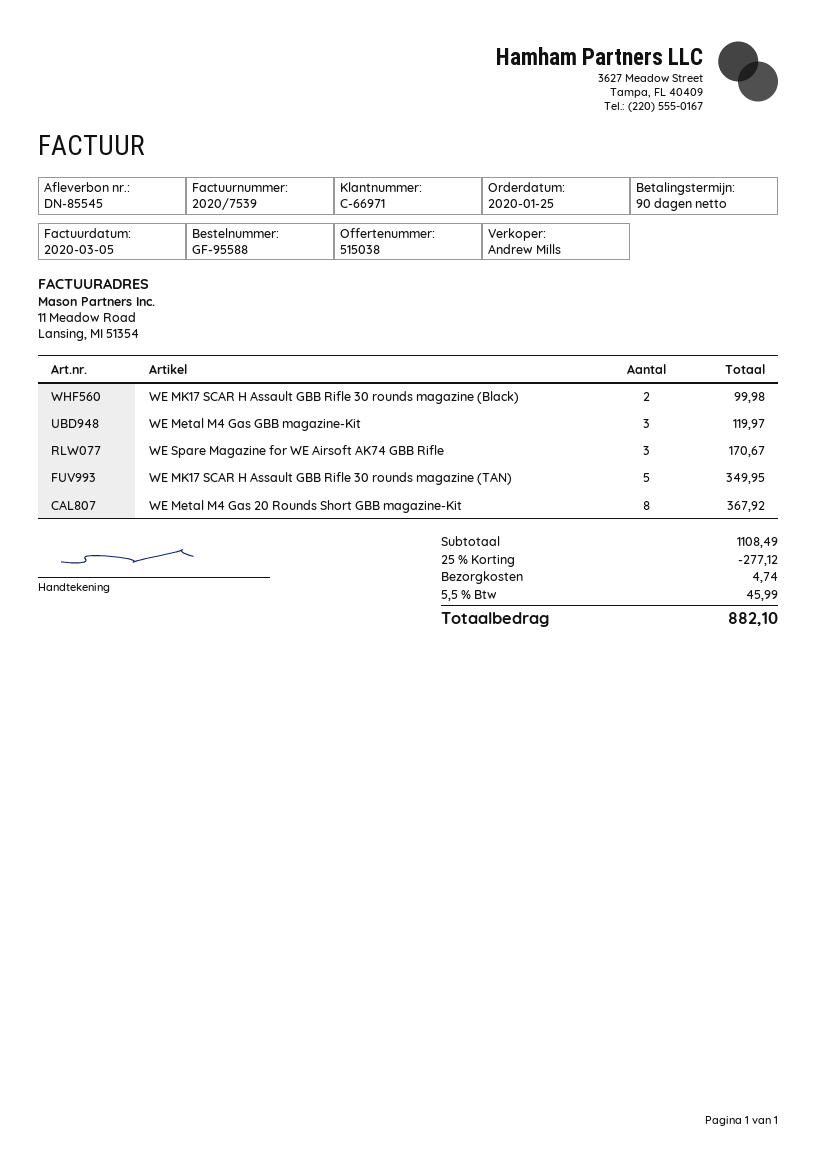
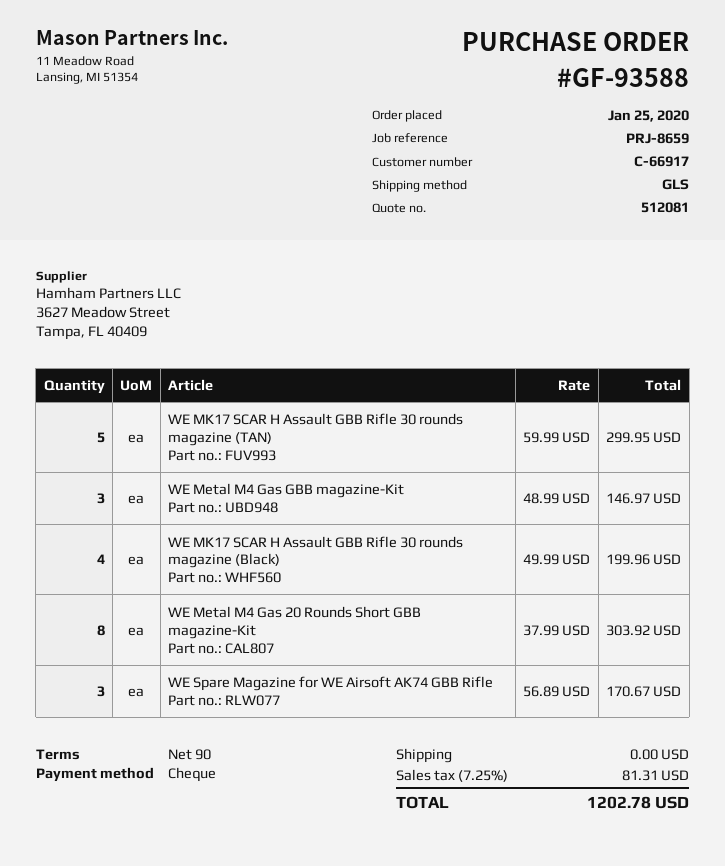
quote number: 515038 -> 512081
order number: GF-95588 -> GF-93588
customer number: C-66971 -> C-66917
WE MK17 SCAR H Assault GBB Rifle 30 rounds magazine (Black): 2 for 99.98 -> 4 for 199.96
WE Metal M4 Gas GBB magazine-Kit: 3 for 119.97 -> 3 for 146.97
WE MK17 SCAR H Assault GBB Rifle 30 rounds magazine (TAN): 5 for 349.95 -> 5 for 299.95
WE Metal M4 Gas 20 Rounds Short GBB magazine-Kit: 8 for 367.92 -> 8 for 303.92
discount: 25% = 277.12 -> none
shipping: 4.74 -> 0.00
tax: 5.5% = 45.99 -> 7.25% = 81.31
total: 882.10 -> 1202.78

